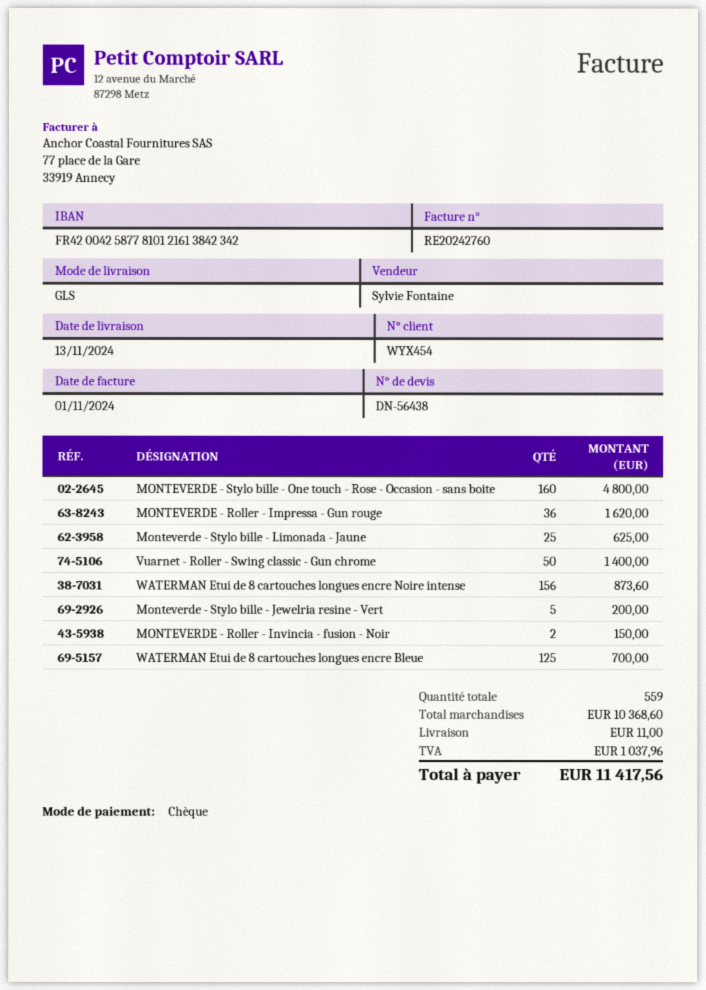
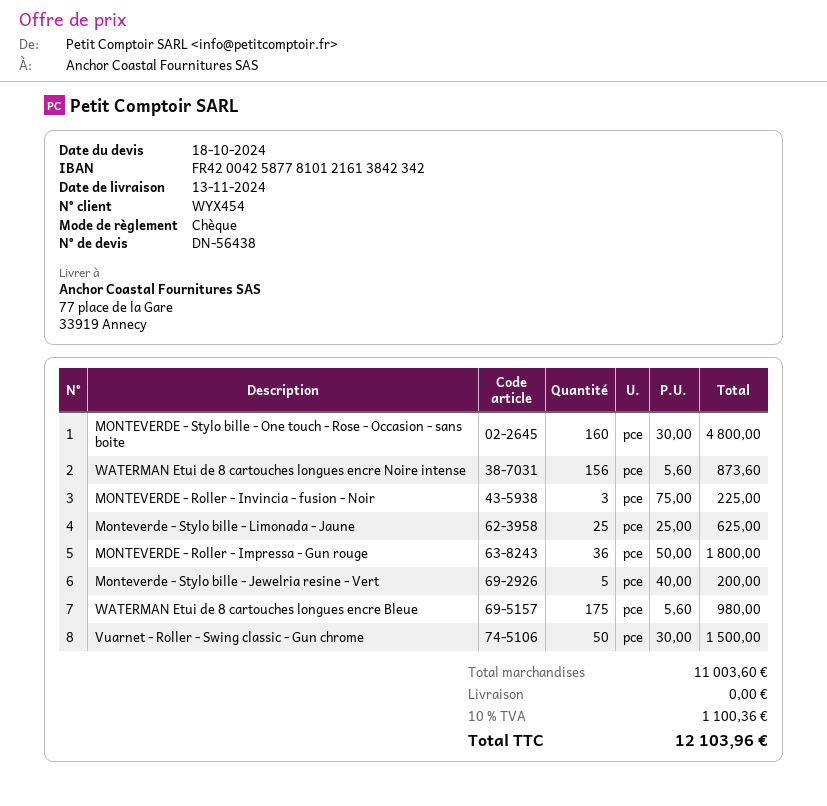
MONTEVERDE - Roller - Impressa - Gun rouge: 36 for 1620.00 -> 36 for 1800.00
Vuarnet - Roller - Swing classic - Gun chrome: 50 for 1400.00 -> 50 for 1500.00
MONTEVERDE - Roller - Invincia - fusion - Noir: 2 for 150.00 -> 3 for 225.00
WATERMAN Etui de 8 cartouches longues encre Bleue: 125 for 700.00 -> 175 for 980.00
subtotal: 10368.60 -> 11003.60
shipping: 11.00 -> 0.00
tax: 1037.96 -> 1100.36
total: 11417.56 -> 12103.96

